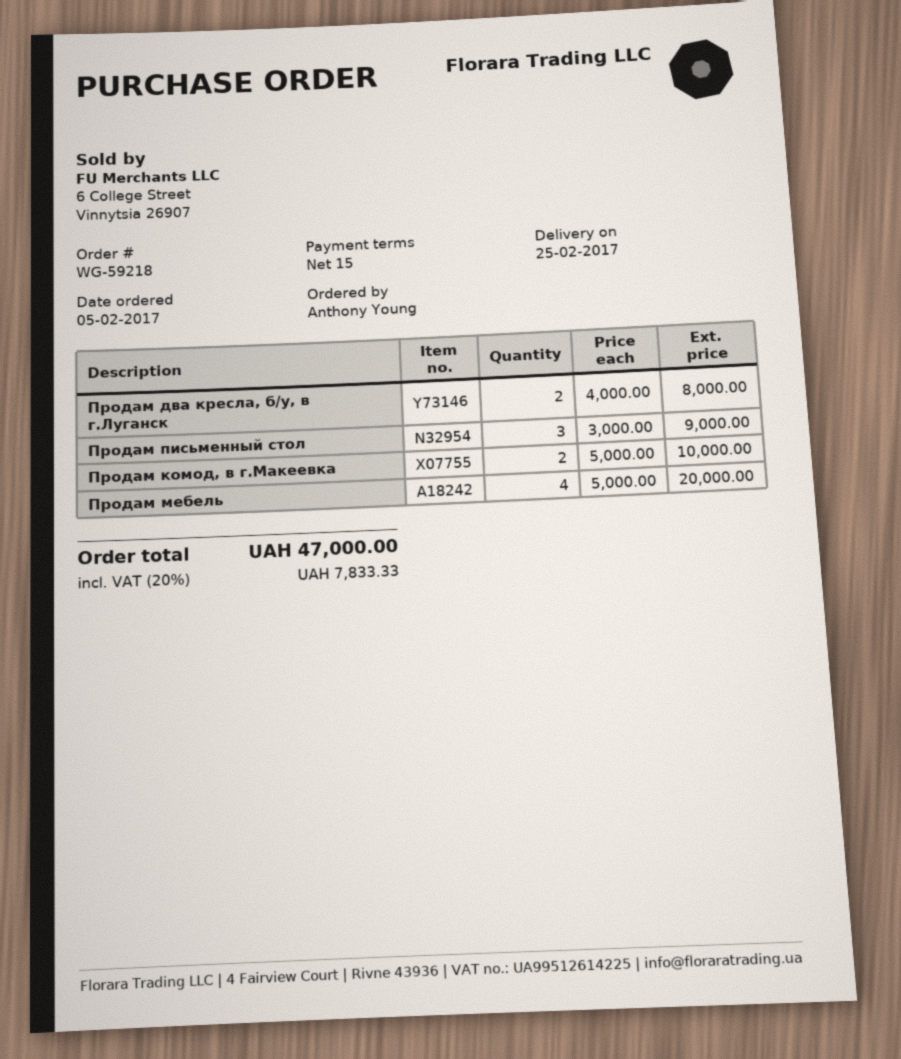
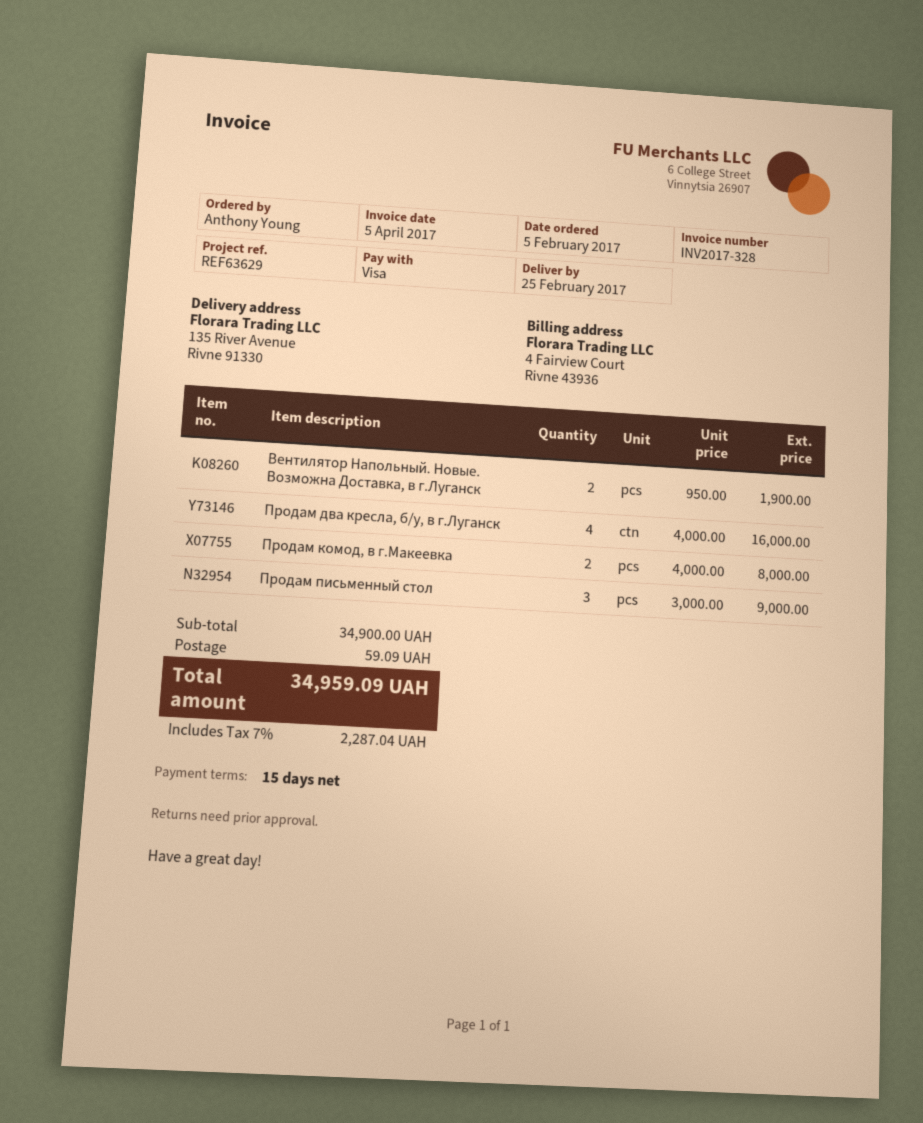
Продам два кресла, б/у, в г.Луганск: 2 x 4000.00 = 8000.00 -> 4 x 4000.00 = 16000.00
Продам комод, в г.Макеевка: 2 x 5000.00 = 10000.00 -> 2 x 4000.00 = 8000.00
Продам мебель: 4 x 5000.00 = 20000.00 -> none
Вентилятор Напольный. Новые. Возможна Доставка, в г.Луганск: none -> 2 x 950.00 = 1900.00
shipping: none -> 59.09
tax: 20% = 7833.33 -> 7% = 2287.04
total: 47000.00 -> 34959.09

